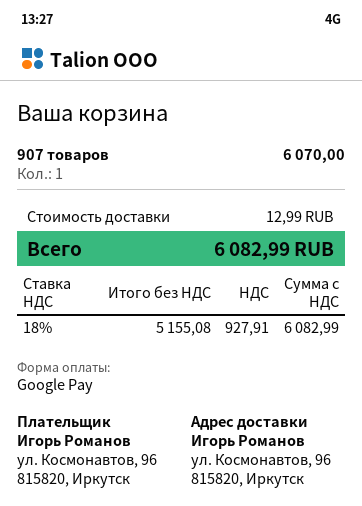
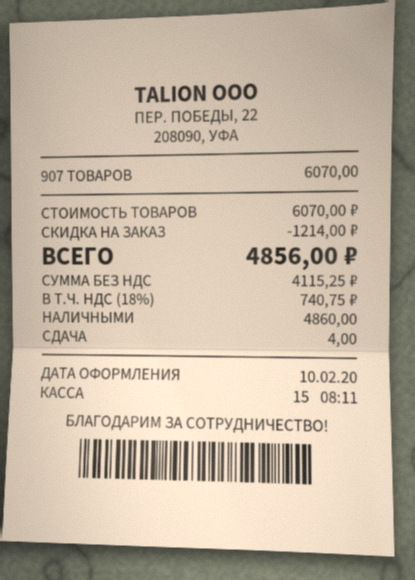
payment method: Google Pay -> cash
discount: none -> 1214.00
shipping: 12.99 -> none
net: 5155.08 -> 4115.25
tax: 18% = 927.91 -> 18% = 740.75
total: 6082.99 -> 4856.00

